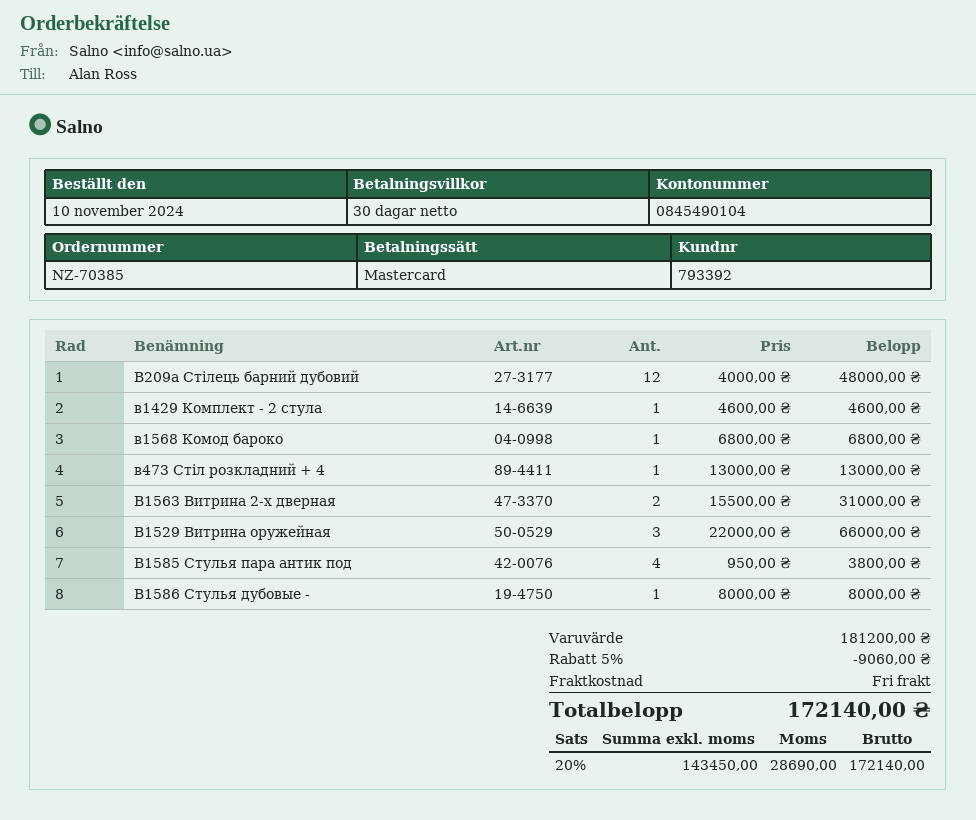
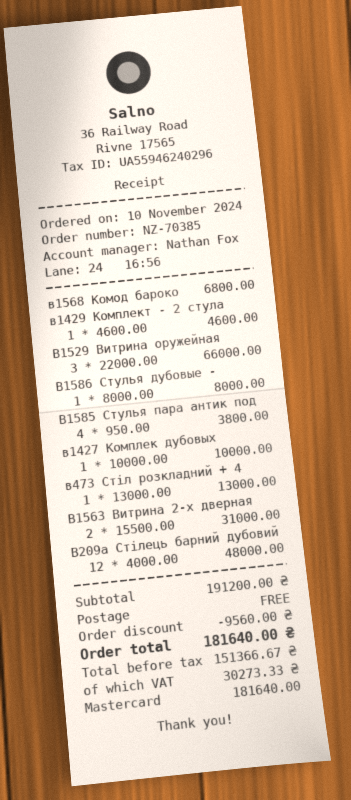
в1427 Комплек дубовых: none -> 1 x 10000.00 = 10000.00
subtotal: 181200.00 -> 191200.00
discount: 9060.00 -> 9560.00
net: 143450.00 -> 151366.67
tax: 28690.00 -> 30273.33
total: 172140.00 -> 181640.00

